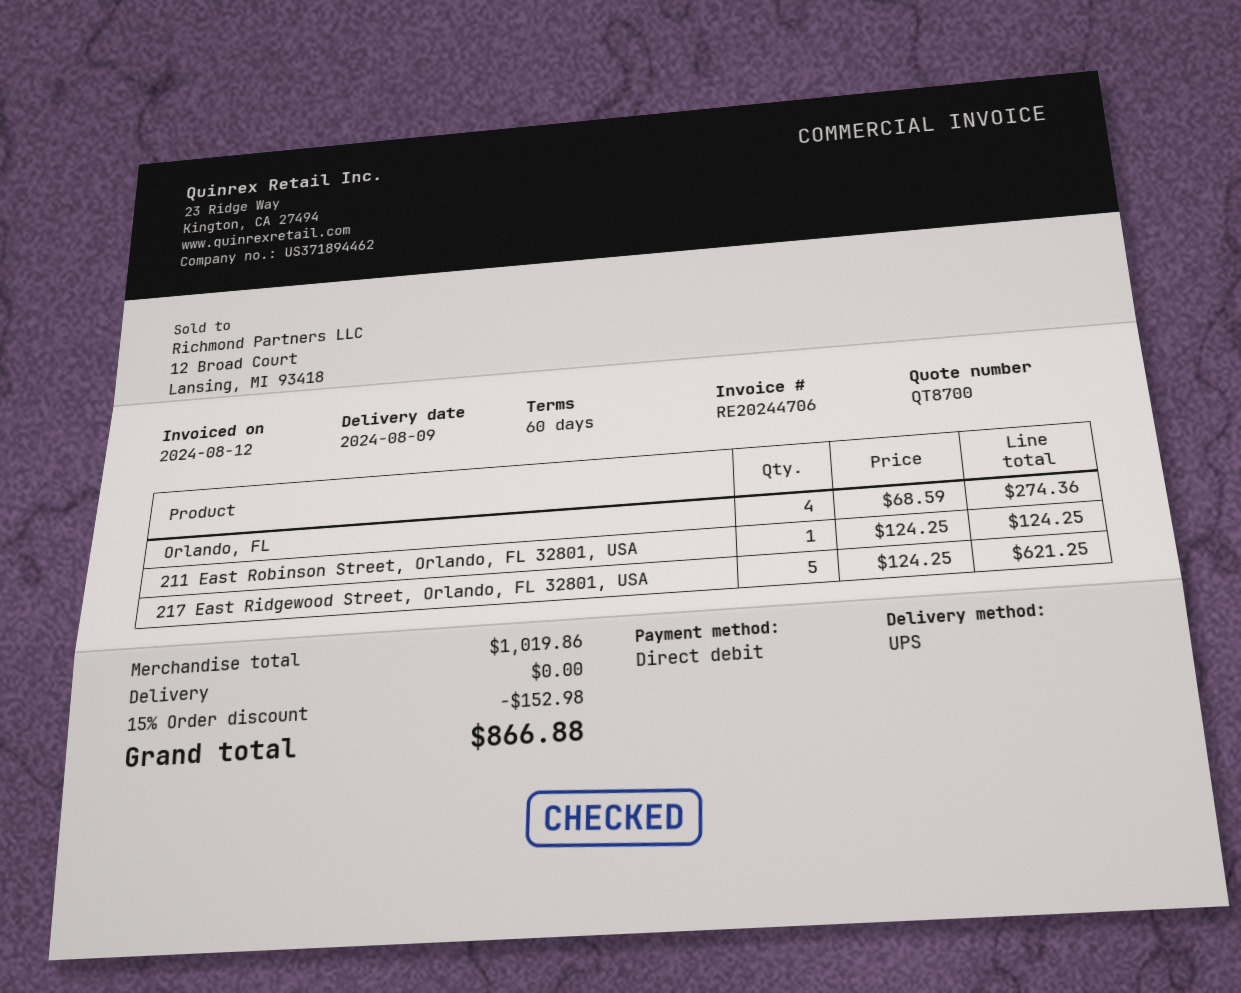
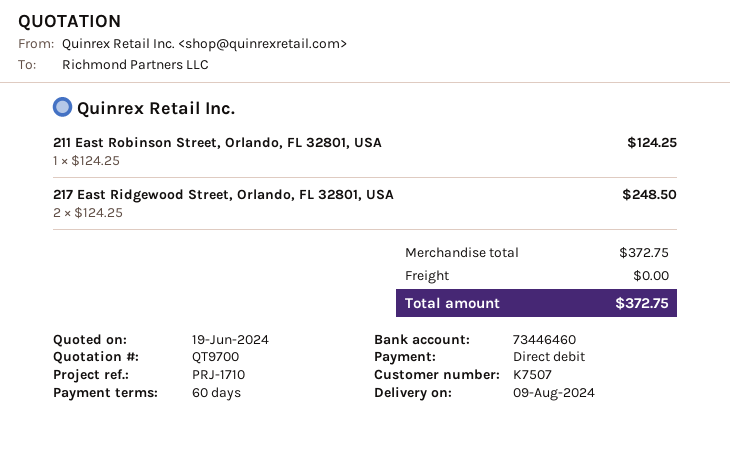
quote number: QT8700 -> QT9700
Orlando, FL: 4 x 68.59 = 274.36 -> none
217 East Ridgewood Street, Orlando, FL 32801, USA: 5 x 124.25 = 621.25 -> 2 x 124.25 = 248.50
subtotal: 1019.86 -> 372.75
discount: 15% = 152.98 -> none
total: 866.88 -> 372.75

